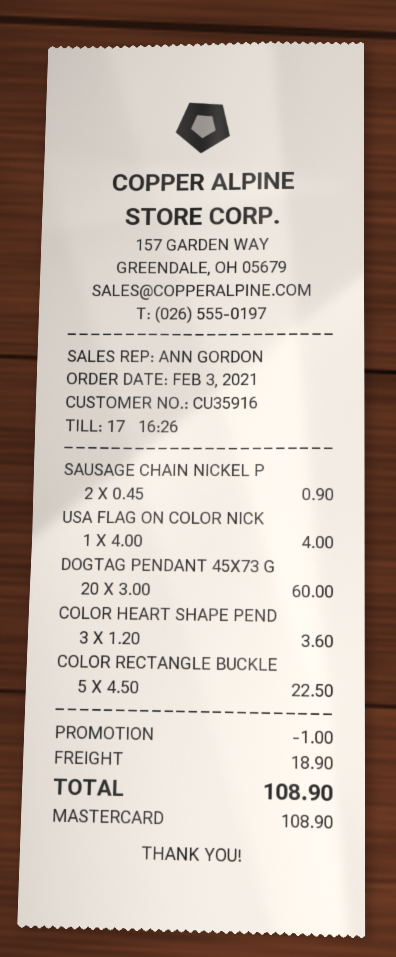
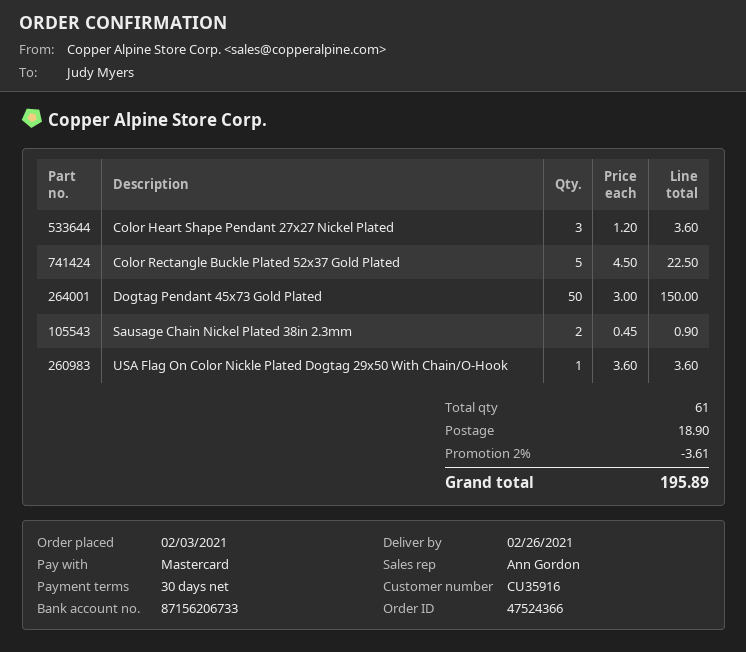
USA FLAG ON COLOR NICK: 1 x 4.00 = 4.00 -> 1 x 3.60 = 3.60
DOGTAG PENDANT 45X73 G: 20 x 3.00 = 60.00 -> 50 x 3.00 = 150.00
discount: 1.00 -> 3.61
total: 108.90 -> 195.89

